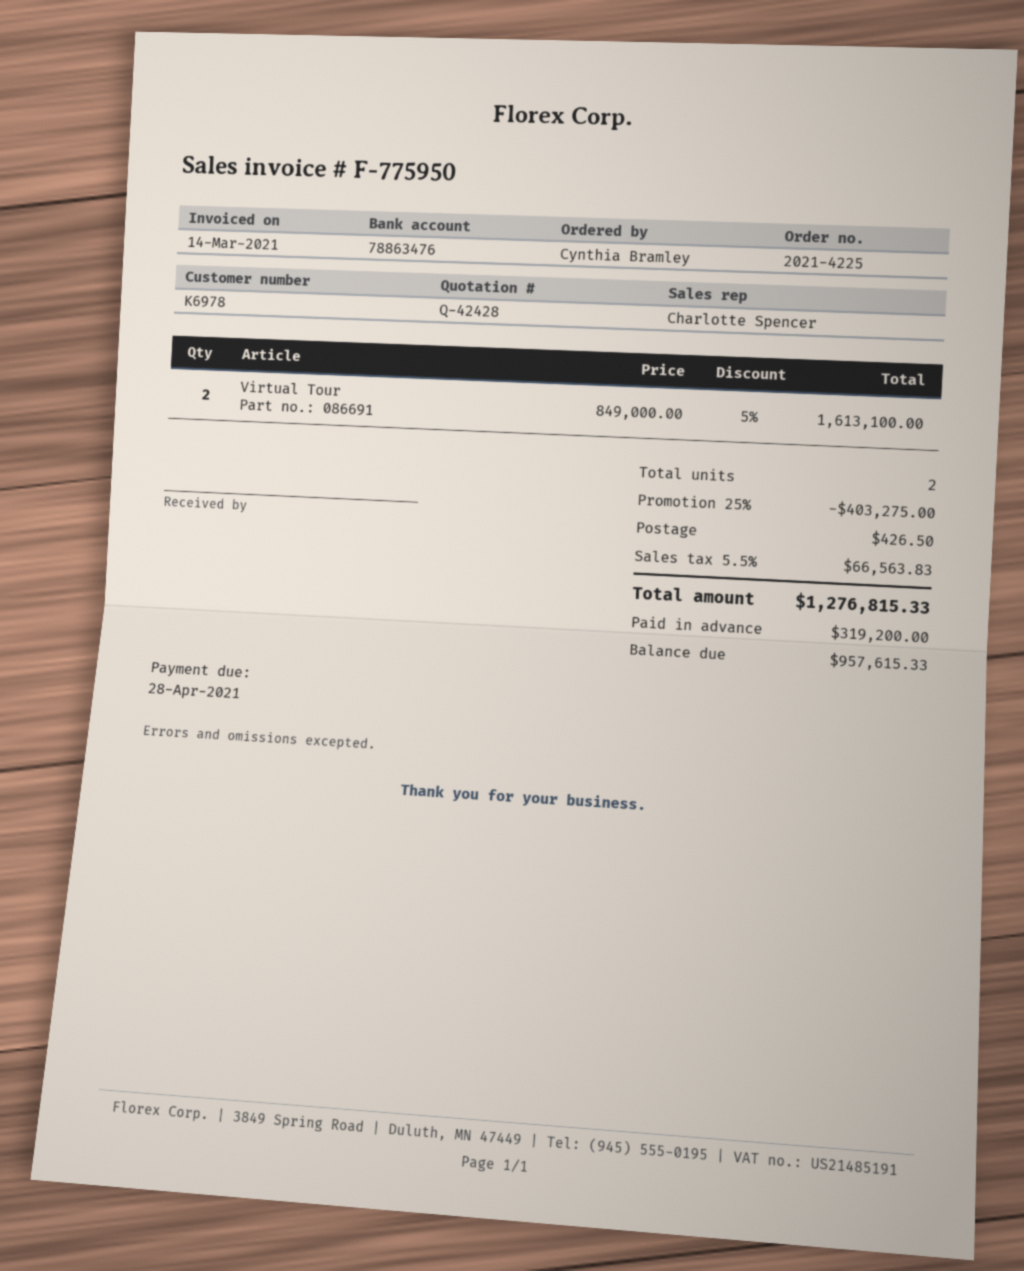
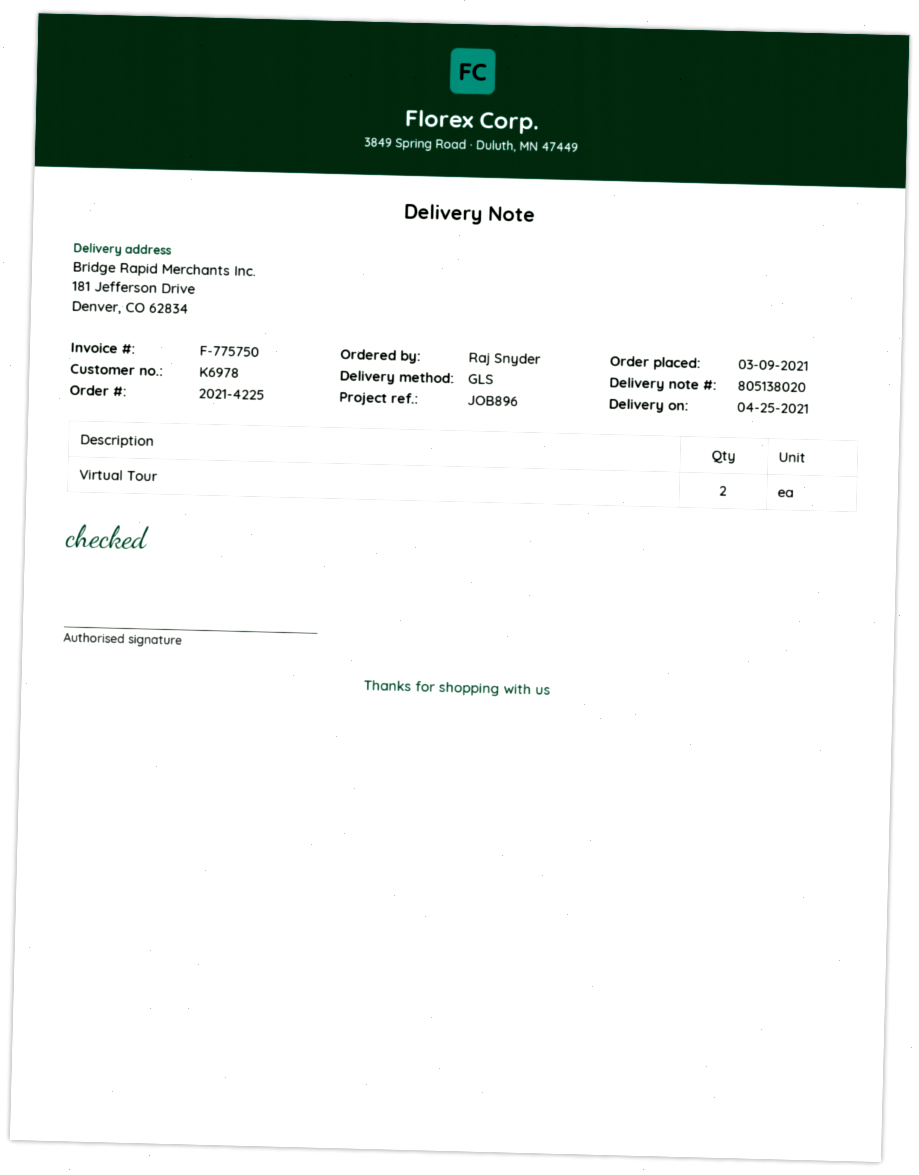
invoice number: F-775950 -> F-775750
ordered by: Cynthia Bramley -> Raj Snyder

